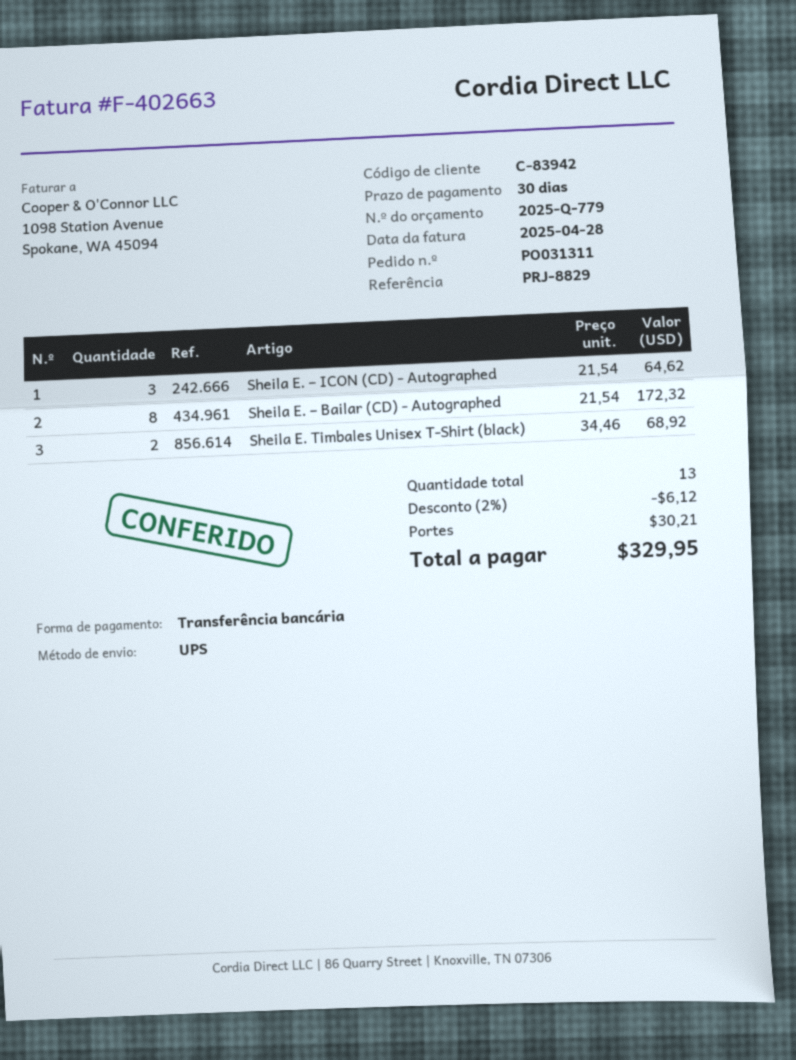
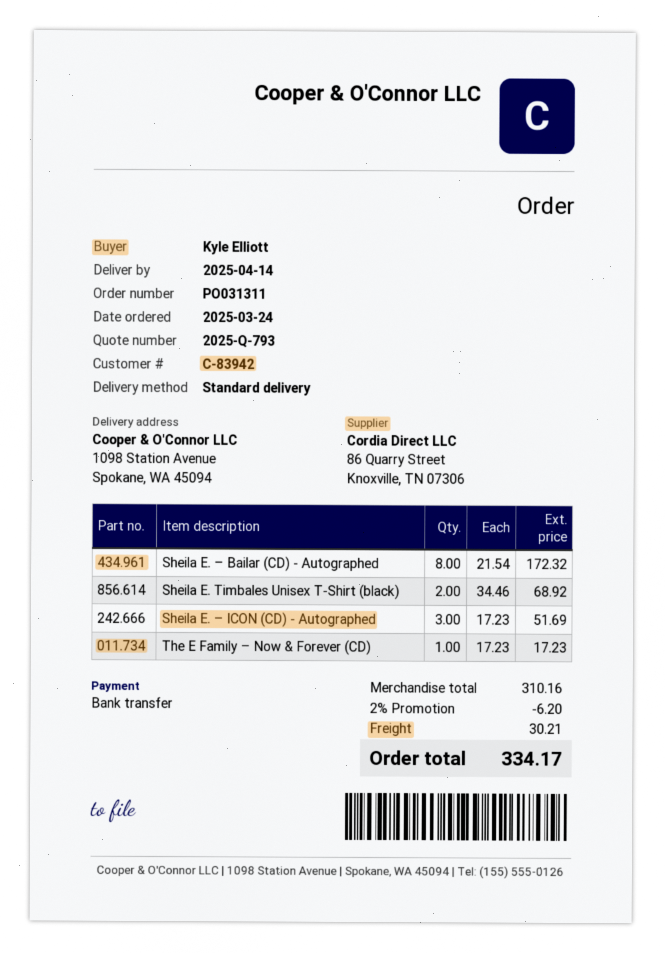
quote number: 2025-Q-779 -> 2025-Q-793
shipping method: UPS -> standard
Sheila E. – ICON (CD) - Autographed: 3 x 21.54 = 64.62 -> 3 x 17.23 = 51.69
The E Family – Now & Forever (CD): none -> 1 x 17.23 = 17.23
discount: 2% = 6.12 -> 2% = 6.20
total: 329.95 -> 334.17

